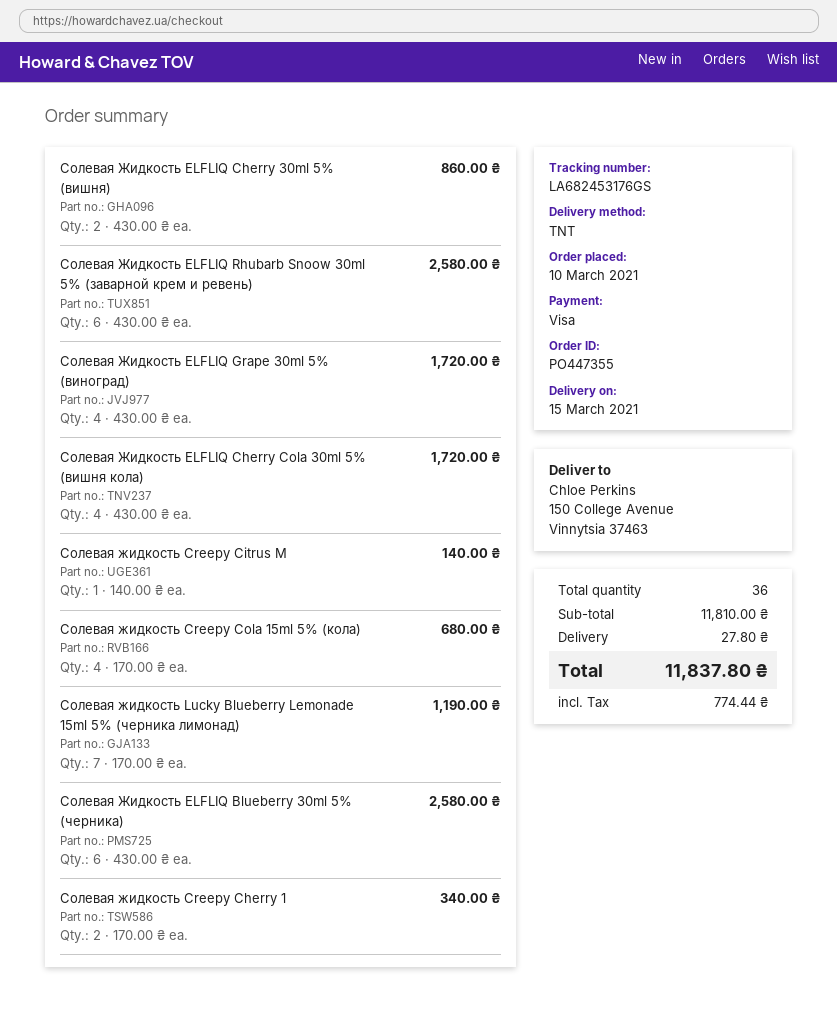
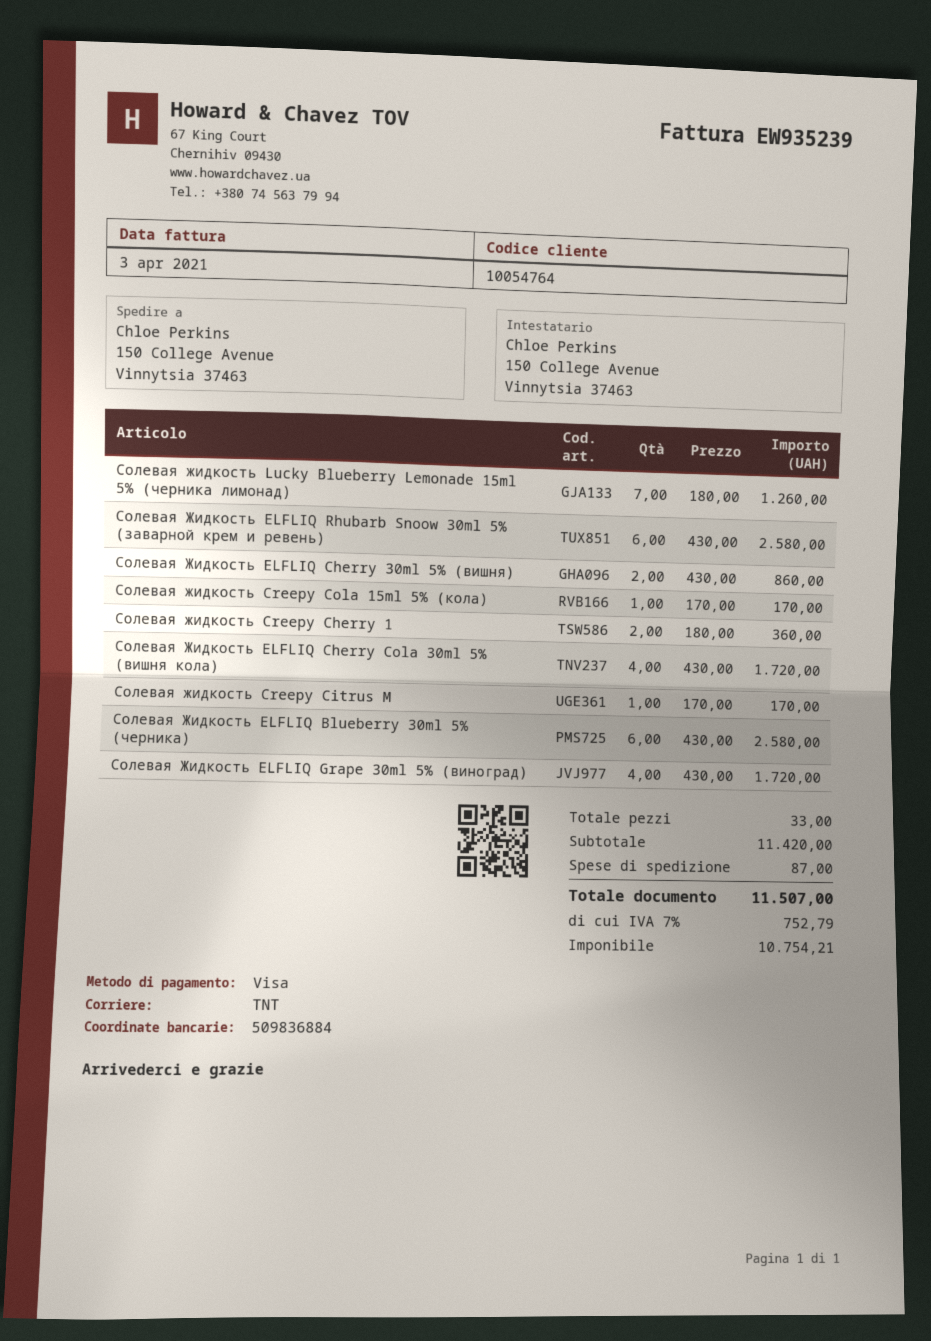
Солевая жидкость Creepy Citrus M: 1 x 140.00 = 140.00 -> 1 x 170.00 = 170.00
Солевая жидкость Creepy Cola 15ml 5% (кола): 4 x 170.00 = 680.00 -> 1 x 170.00 = 170.00
Солевая жидкость Lucky Blueberry Lemonade 15ml 5% (черника лимонад): 7 x 170.00 = 1190.00 -> 7 x 180.00 = 1260.00
Солевая жидкость Creepy Cherry 1: 2 x 170.00 = 340.00 -> 2 x 180.00 = 360.00
total quantity: 36 -> 33
subtotal: 11810.00 -> 11420.00
shipping: 27.80 -> 87.00
tax: 774.44 -> 752.79
total: 11837.80 -> 11507.00

